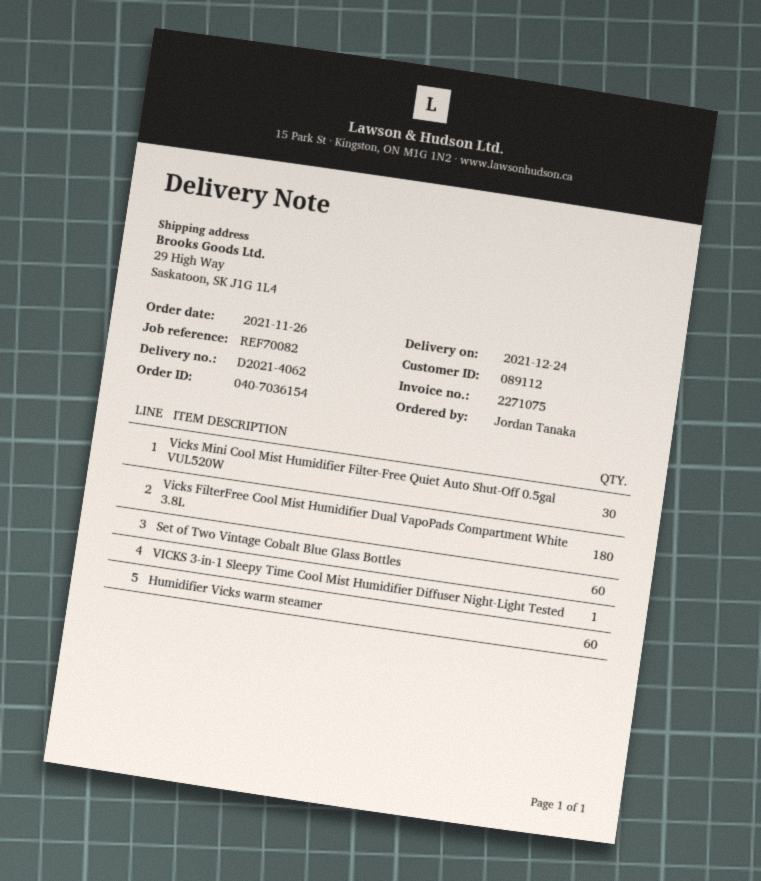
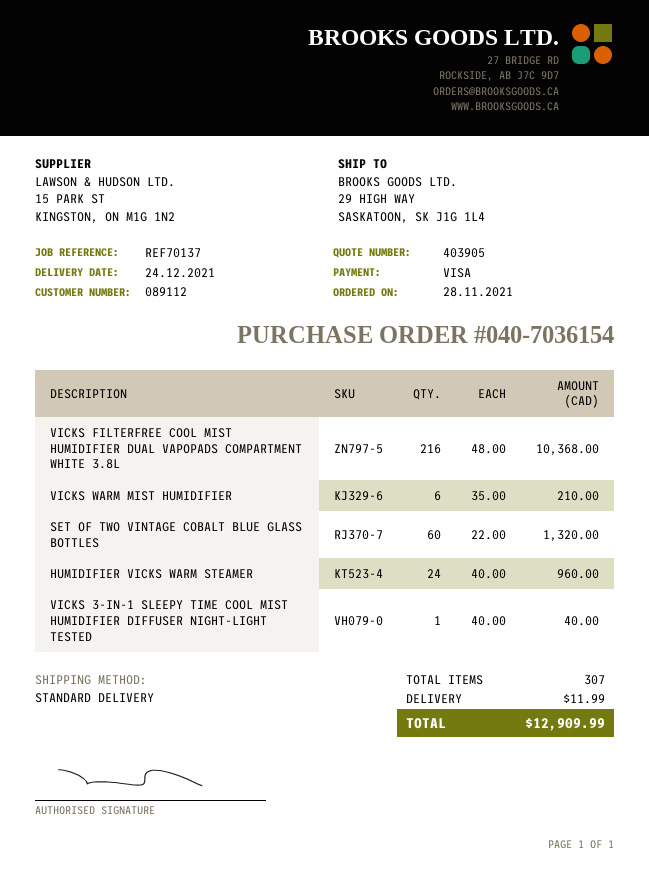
order date: 2021-11-26 -> 2021-11-28
reference: REF70082 -> REF70137
Vicks Mini Cool Mist Humidifier Filter-Free Quiet Auto Shut-Off 0.5gal VUL520W: 30 -> none
Vicks FilterFree Cool Mist Humidifier Dual VapoPads Compartment White 3.8L: 180 -> 216
Humidifier Vicks warm steamer: 60 -> 24
VICKS WARM MIST HUMIDIFIER: none -> 6

